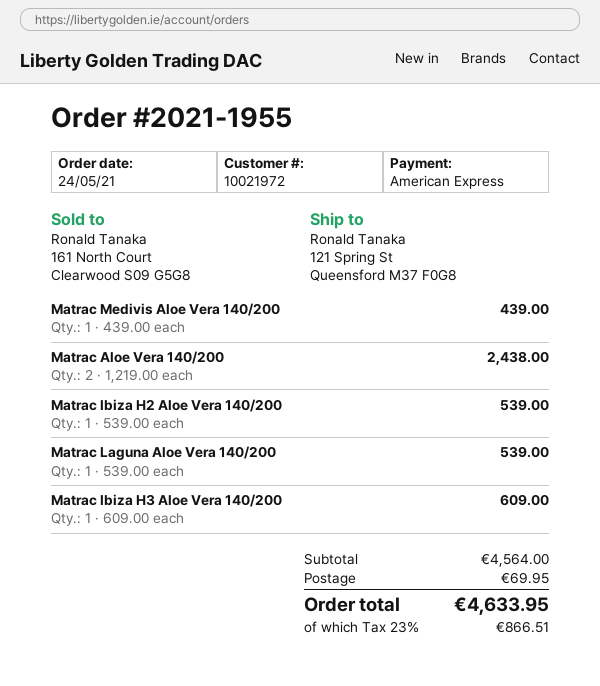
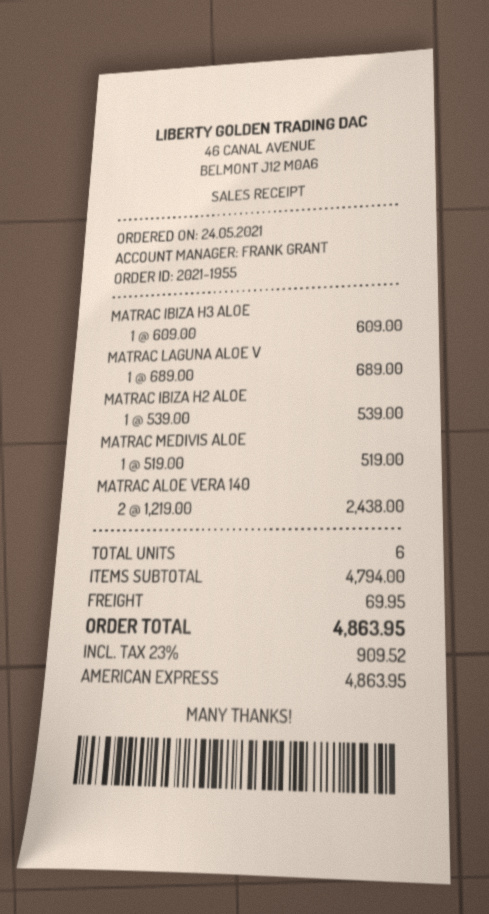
Matrac Medivis Aloe Vera 140/200: 1 x 439.00 = 439.00 -> 1 x 519.00 = 519.00
Matrac Laguna Aloe Vera 140/200: 1 x 539.00 = 539.00 -> 1 x 689.00 = 689.00
subtotal: 4564.00 -> 4794.00
tax: 23% = 866.51 -> 23% = 909.52
total: 4633.95 -> 4863.95

